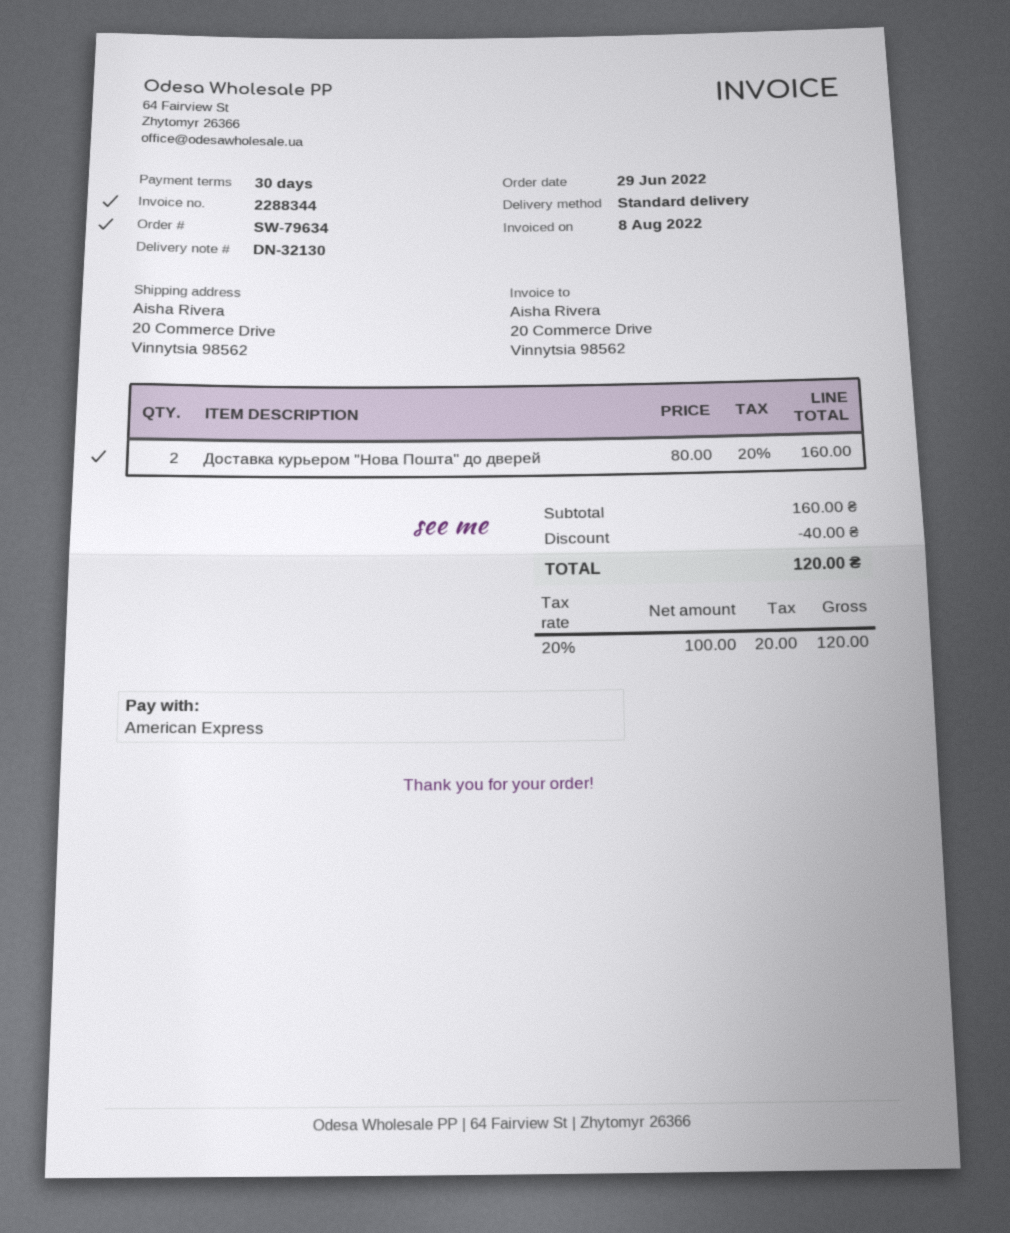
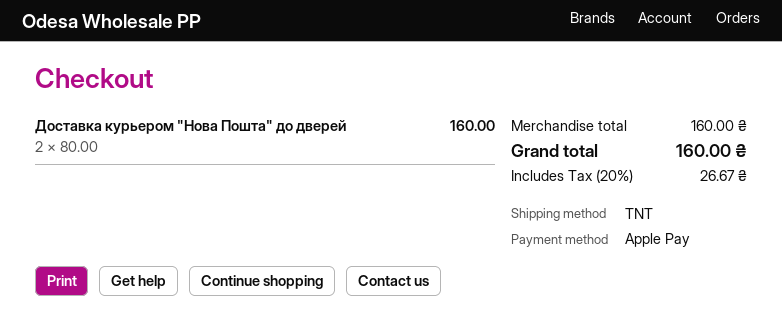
payment method: American Express -> Apple Pay
shipping method: standard -> TNT
discount: 40.00 -> none
tax: 20% = 20.00 -> 20% = 26.67
total: 120.00 -> 160.00

